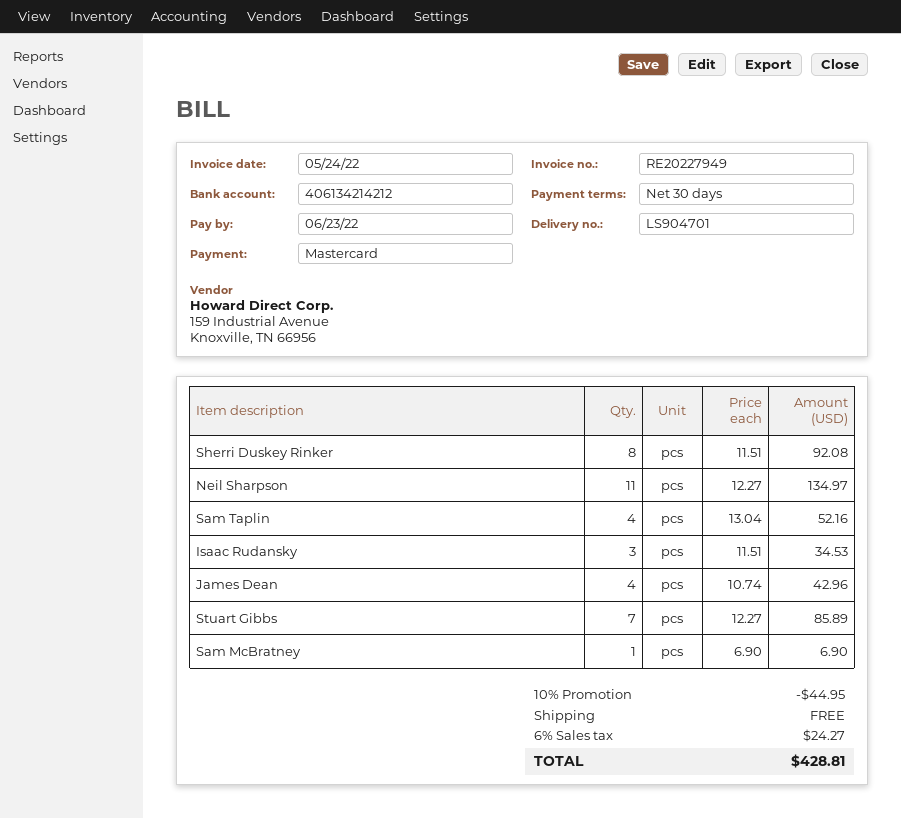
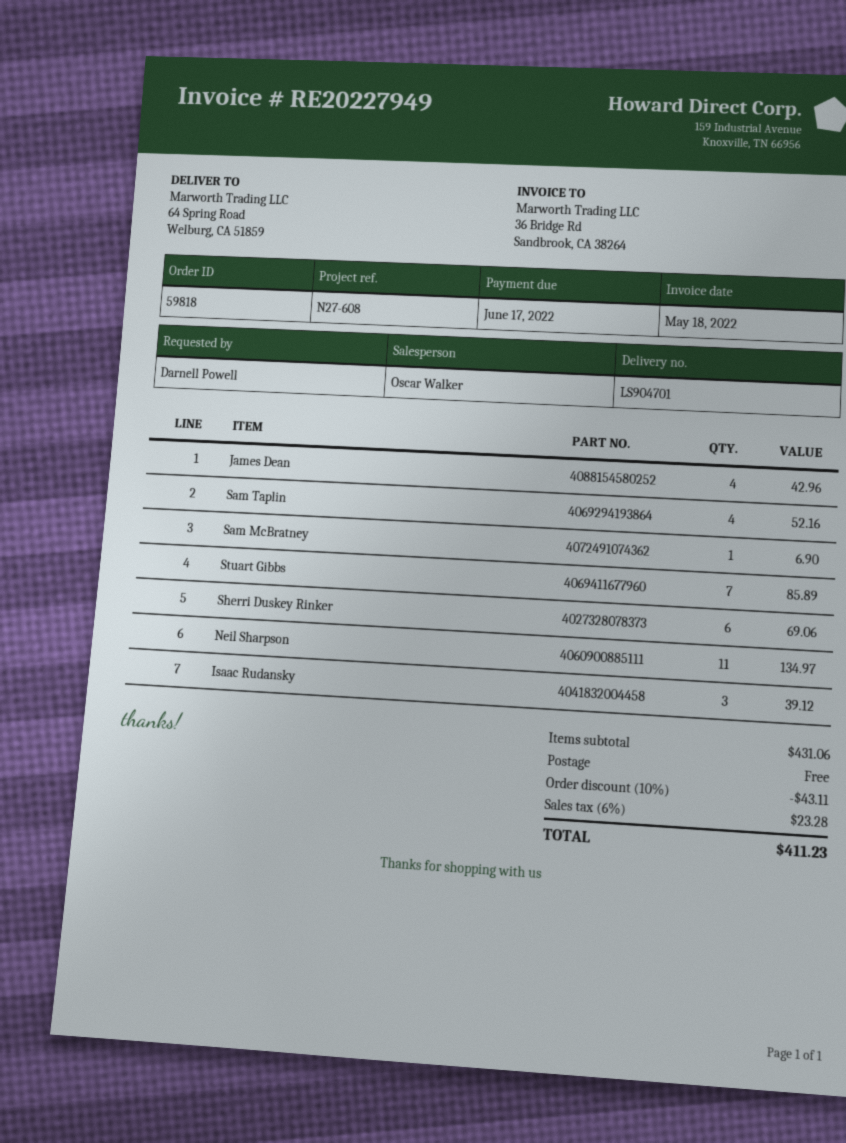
invoice date: 2022-05-24 -> 2022-05-18
due date: 2022-06-23 -> 2022-06-17
Sherri Duskey Rinker: 8 for 92.08 -> 6 for 69.06
Isaac Rudansky: 3 for 34.53 -> 3 for 39.12
discount: 10% = 44.95 -> 10% = 43.11
tax: 6% = 24.27 -> 6% = 23.28
total: 428.81 -> 411.23

